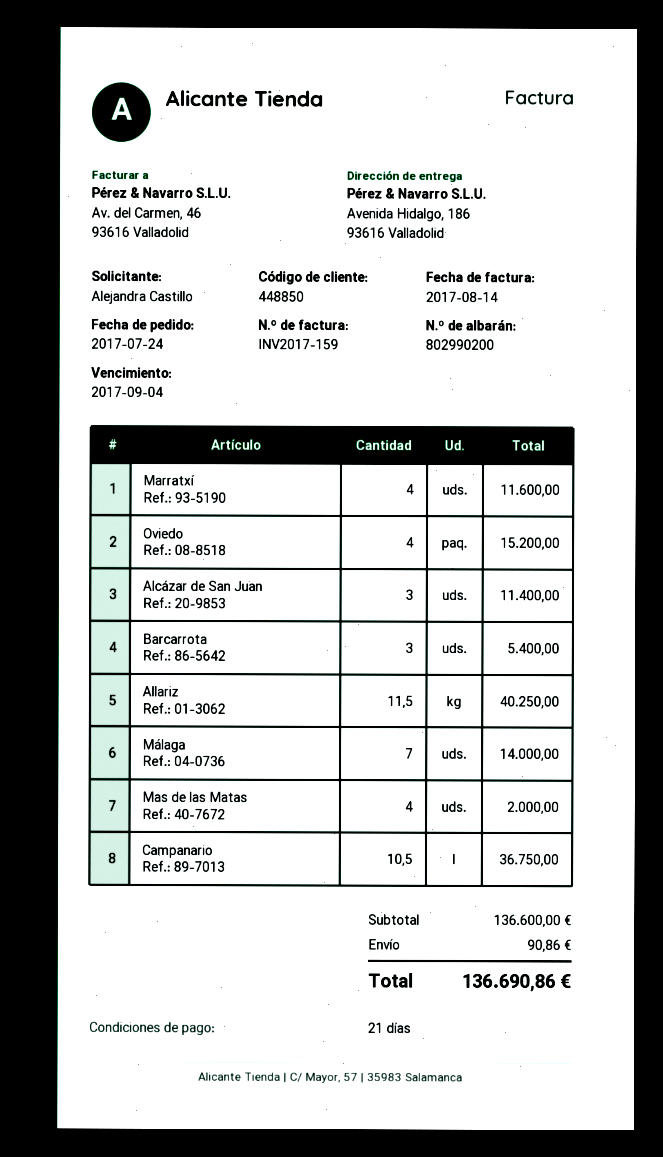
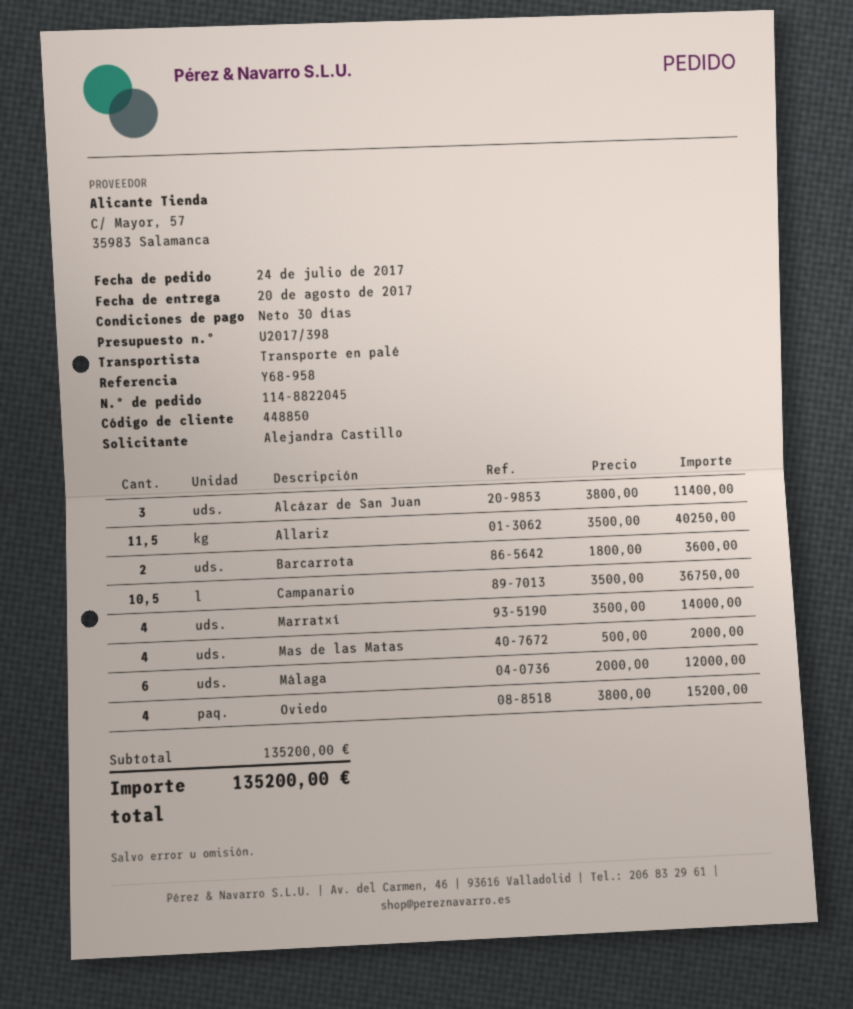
payment terms: 21 days -> 30 days
Marratxí: 4 for 11600.00 -> 4 for 14000.00
Barcarrota: 3 for 5400.00 -> 2 for 3600.00
Málaga: 7 for 14000.00 -> 6 for 12000.00
subtotal: 136600.00 -> 135200.00
shipping: 90.86 -> none
total: 136690.86 -> 135200.00

